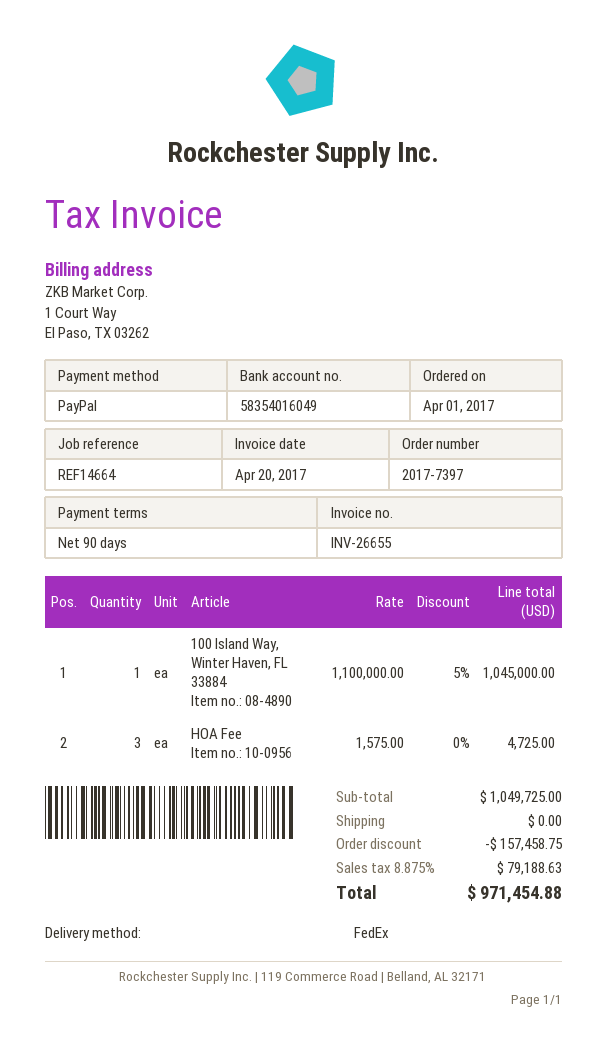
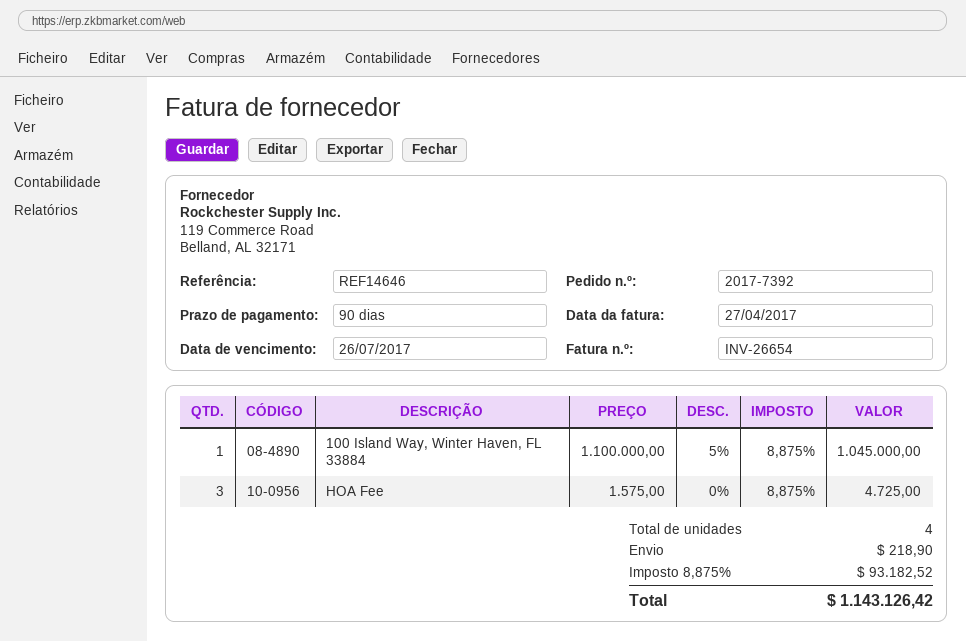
order number: 2017-7397 -> 2017-7392
invoice number: INV-26655 -> INV-26654
invoice date: 2017-04-20 -> 2017-04-27
reference: REF14664 -> REF14646
discount: 157458.75 -> none
shipping: 0.00 -> 218.90
tax: 8.875% = 79188.63 -> 8.875% = 93182.52
total: 971454.88 -> 1143126.42

